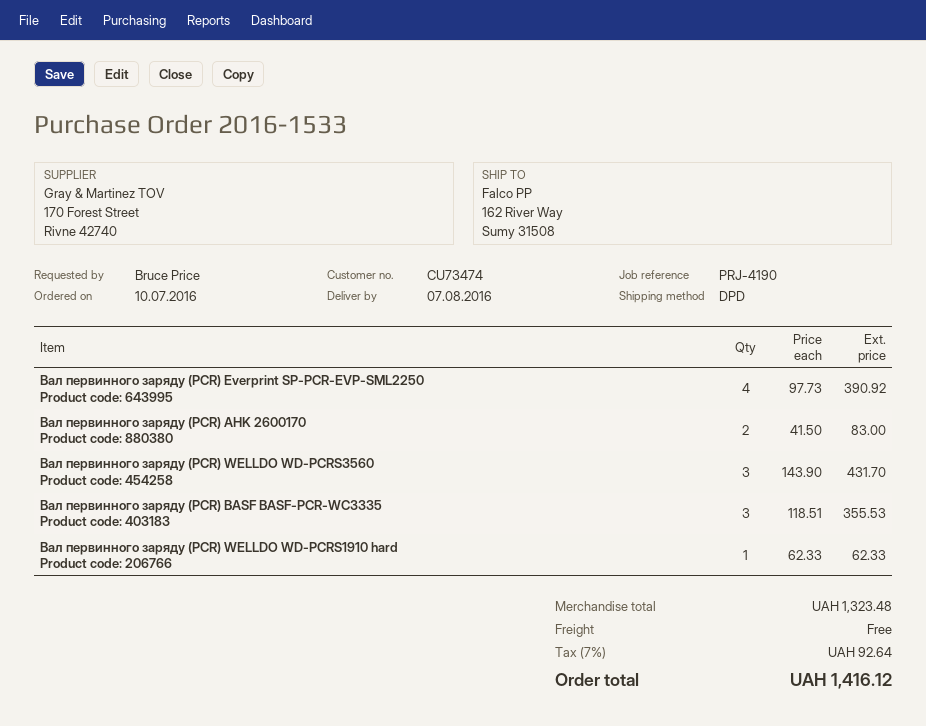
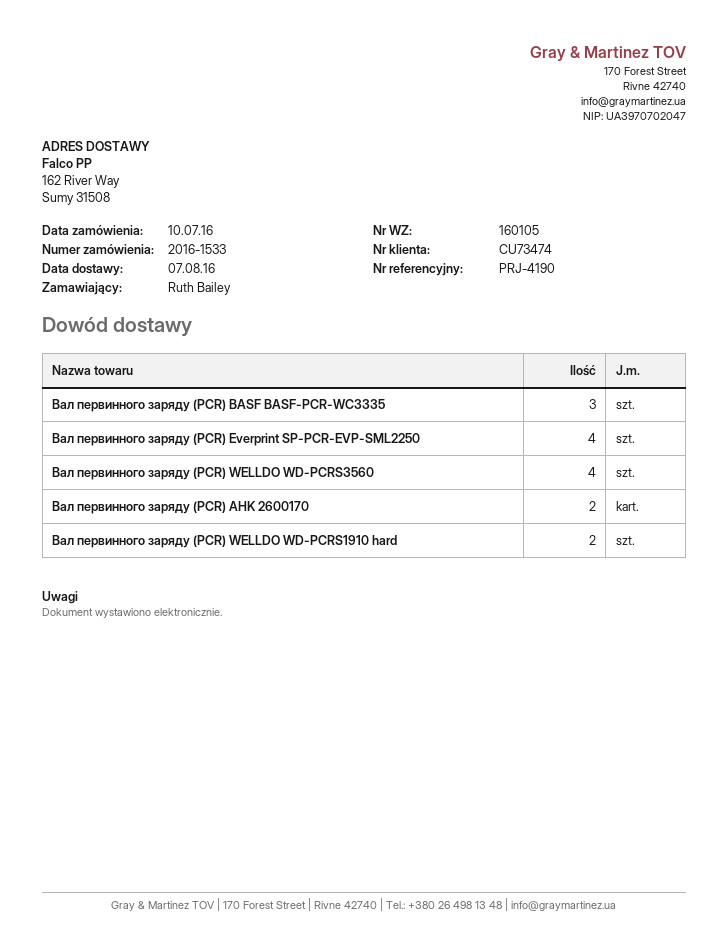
ordered by: Bruce Price -> Ruth Bailey
Вал первинного заряду (PCR) WELLDO WD-PCRS3560: 3 -> 4
Вал первинного заряду (PCR) WELLDO WD-PCRS1910 hard: 1 -> 2

